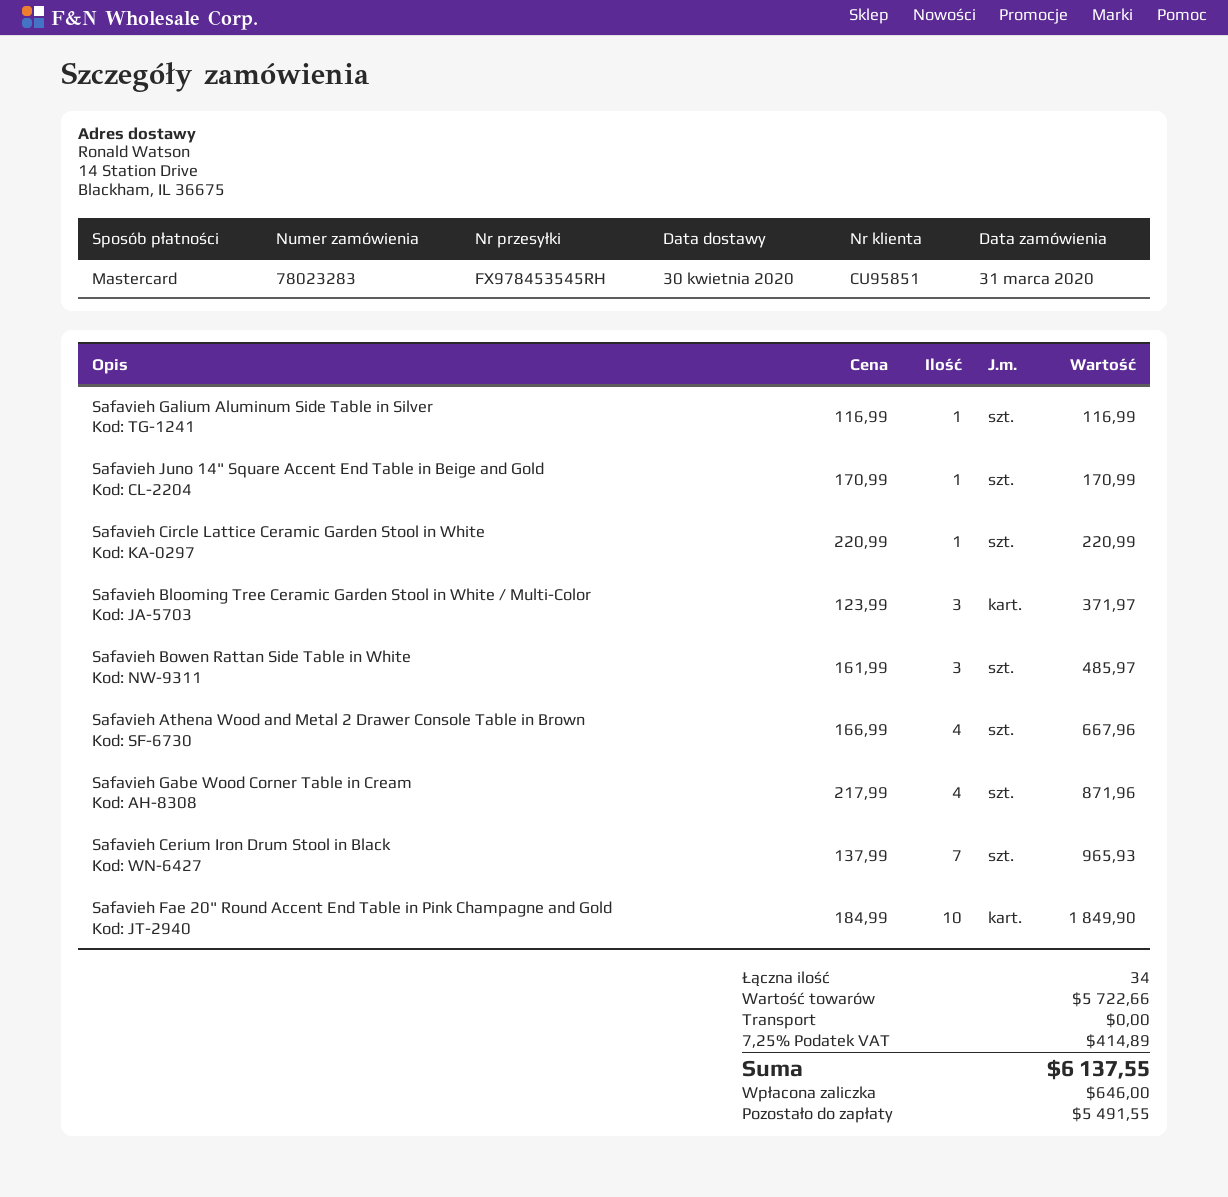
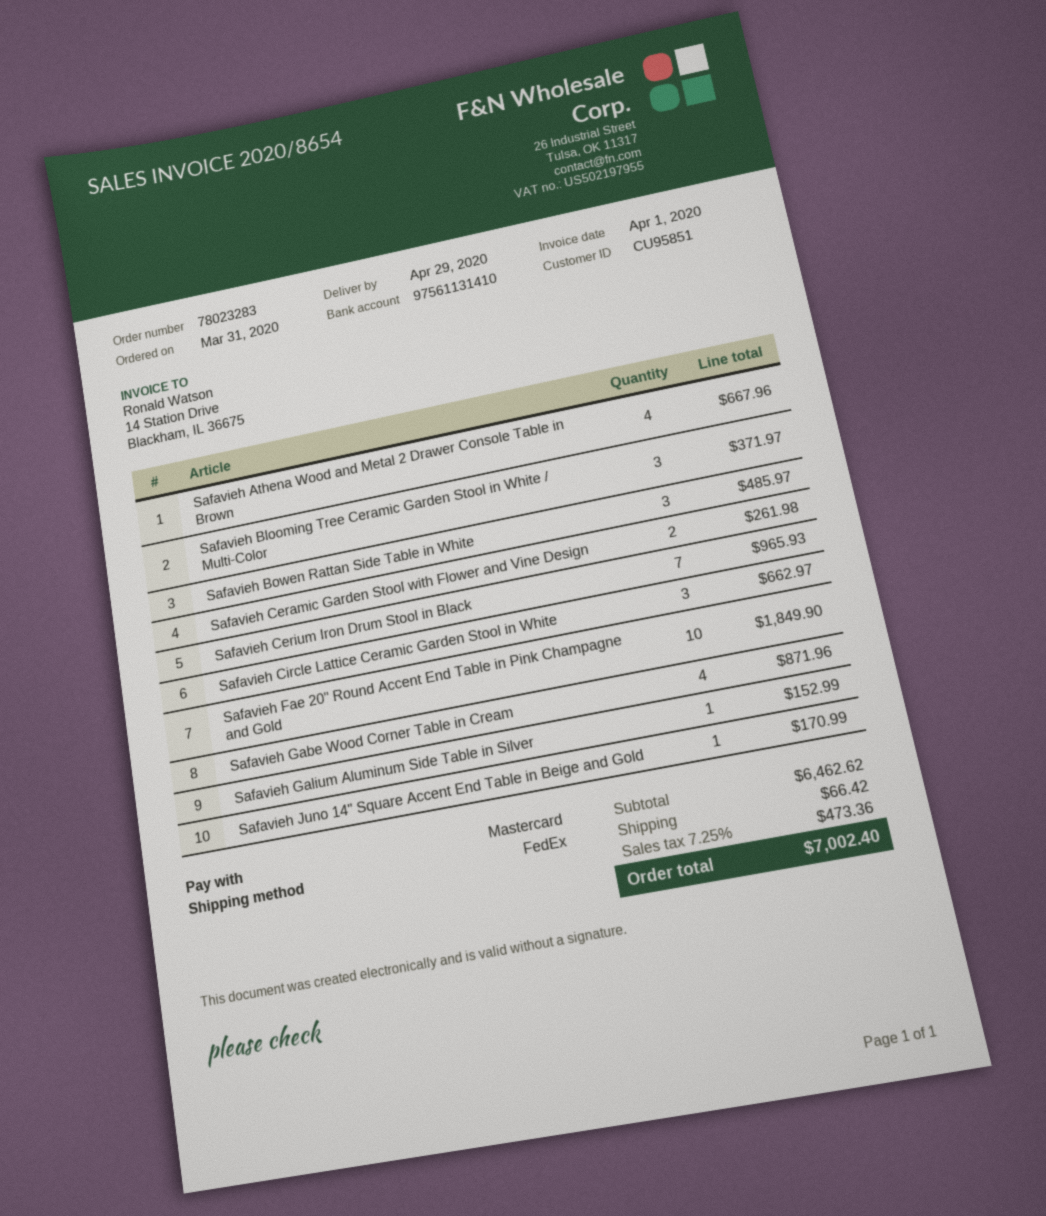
delivery date: 2020-04-30 -> 2020-04-29
Safavieh Galium Aluminum Side Table in Silver: 1 for 116.99 -> 1 for 152.99
Safavieh Circle Lattice Ceramic Garden Stool in White: 1 for 220.99 -> 3 for 662.97
Safavieh Ceramic Garden Stool with Flower and Vine Design: none -> 2 for 261.98
subtotal: 5722.66 -> 6462.62
shipping: 0.00 -> 66.42
tax: 7.25% = 414.89 -> 7.25% = 473.36
total: 6137.55 -> 7002.40

